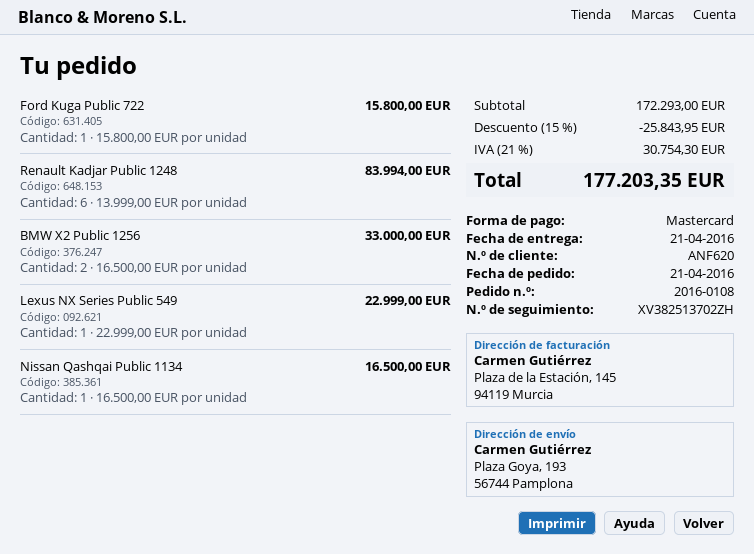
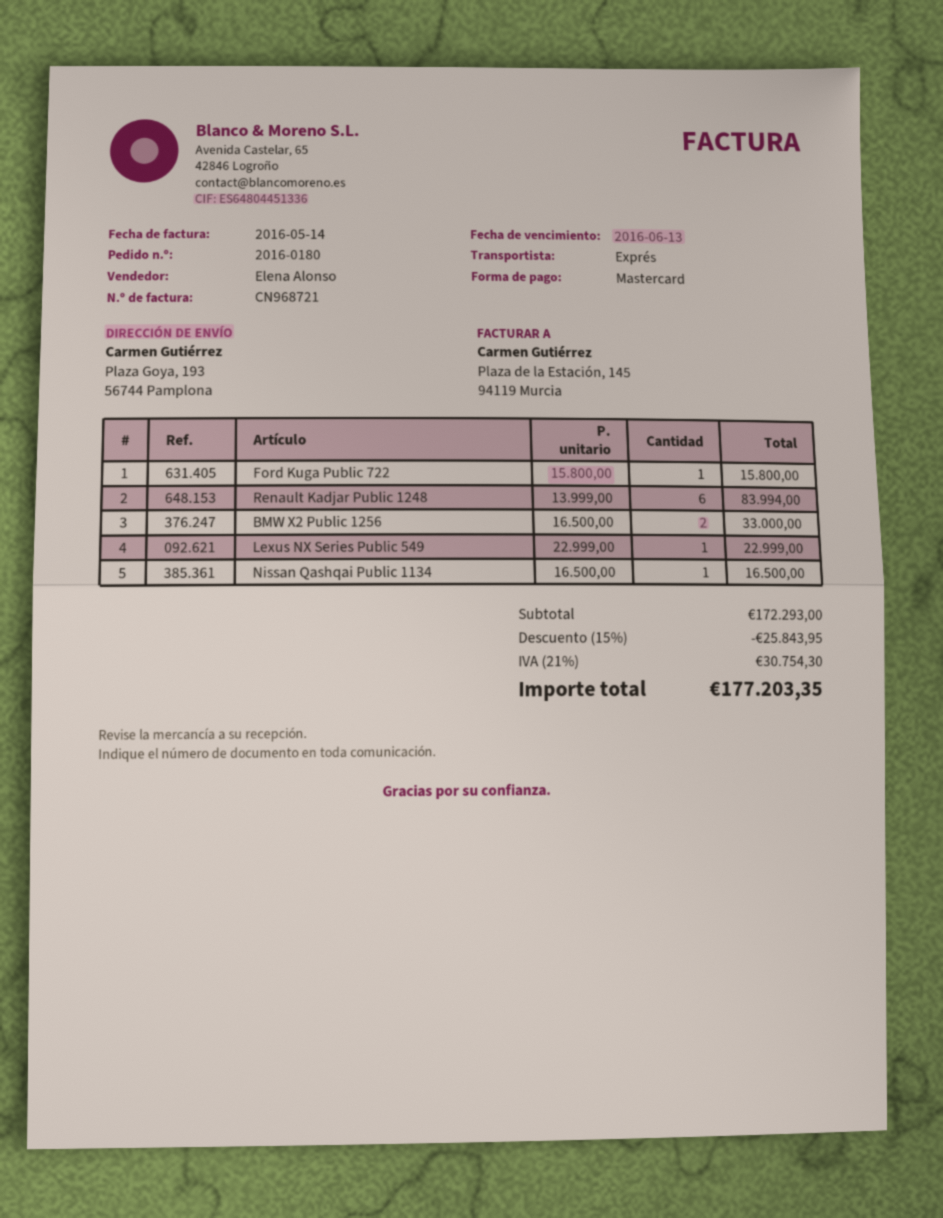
order number: 2016-0108 -> 2016-0180

